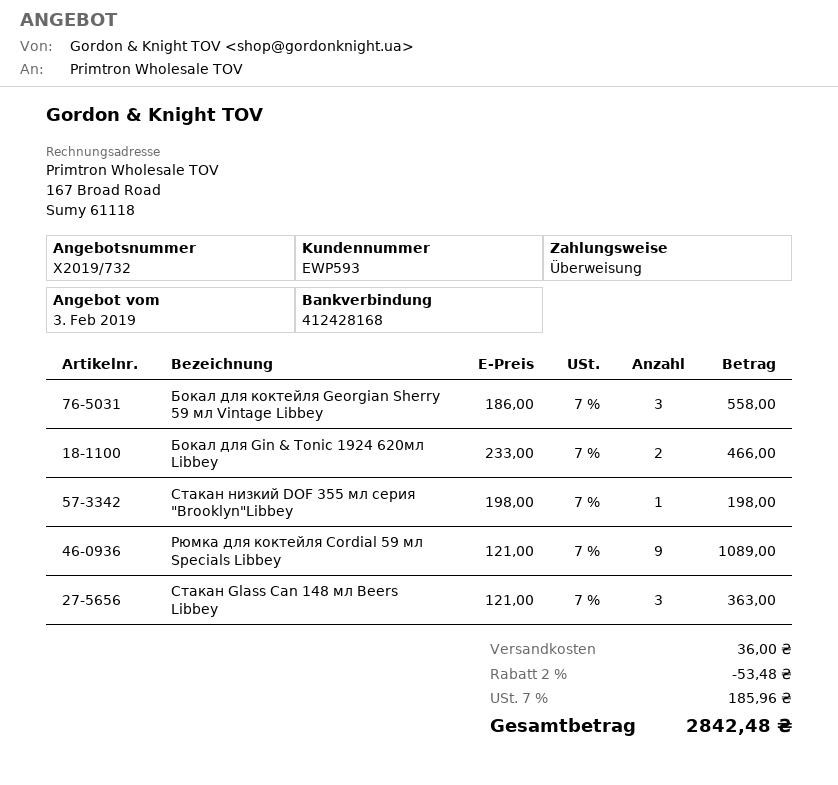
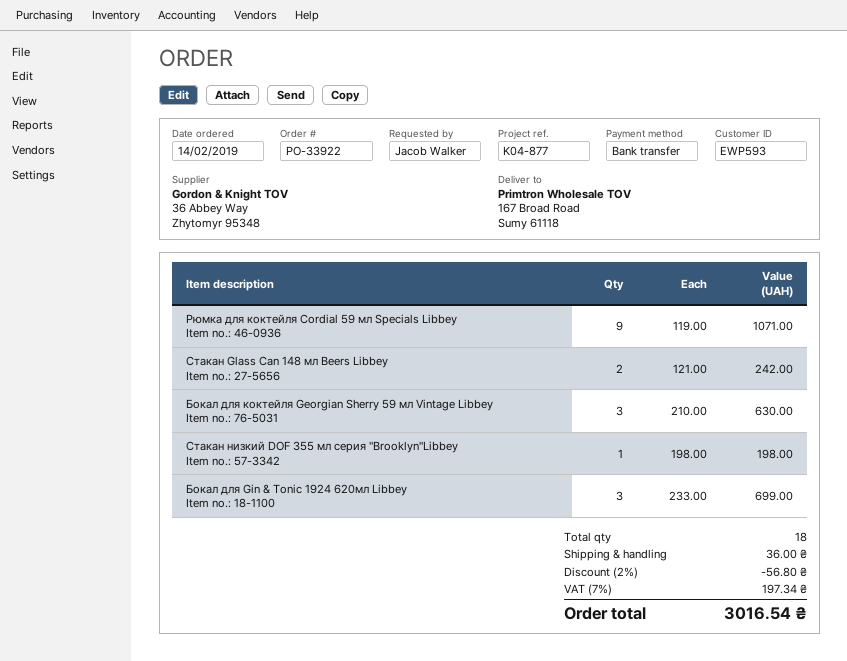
Бокал для коктейля Georgian Sherry 59 мл Vintage Libbey: 3 x 186.00 = 558.00 -> 3 x 210.00 = 630.00
Бокал для Gin & Tonic 1924 620мл Libbey: 2 x 233.00 = 466.00 -> 3 x 233.00 = 699.00
Рюмка для коктейля Cordial 59 мл Specials Libbey: 9 x 121.00 = 1089.00 -> 9 x 119.00 = 1071.00
Стакан Glass Can 148 мл Beers Libbey: 3 x 121.00 = 363.00 -> 2 x 121.00 = 242.00
discount: 2% = 53.48 -> 2% = 56.80
tax: 7% = 185.96 -> 7% = 197.34
total: 2842.48 -> 3016.54

